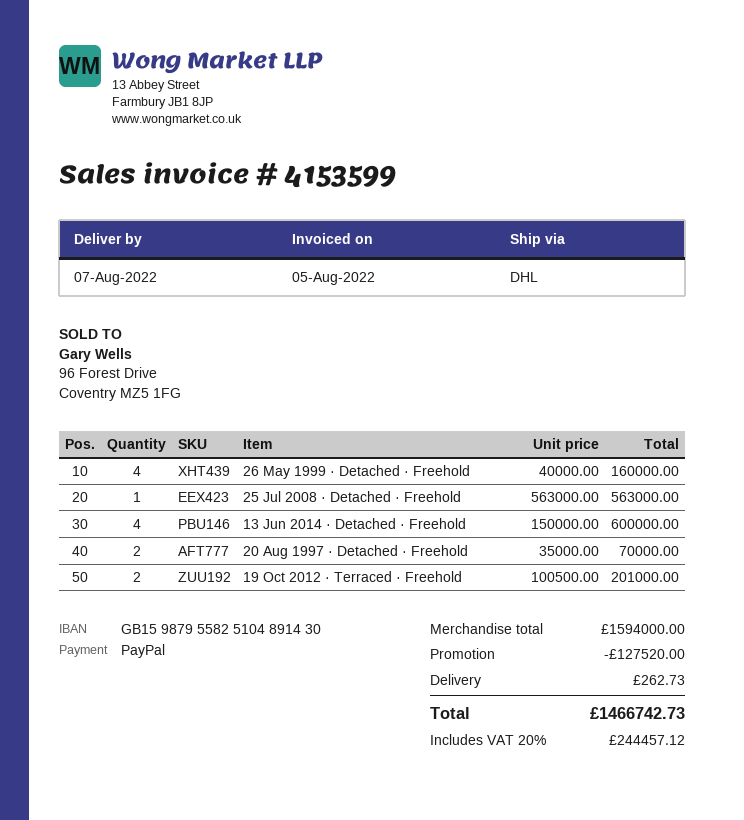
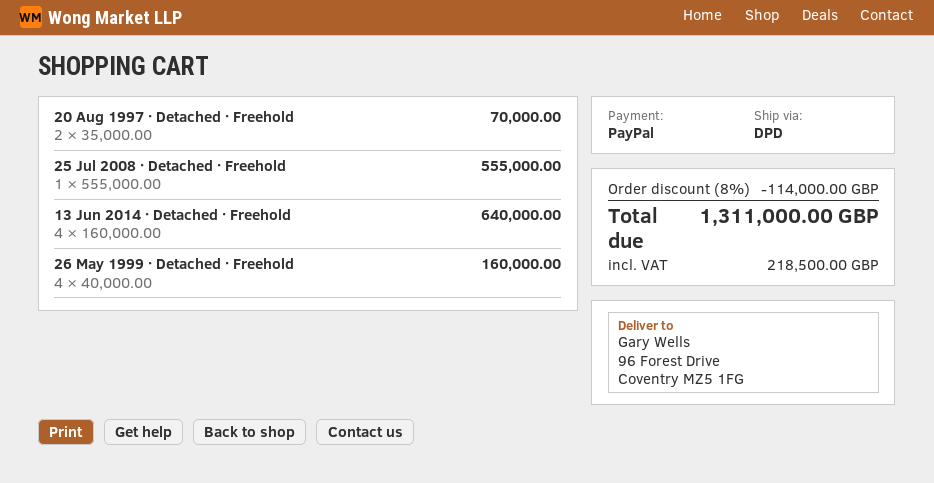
shipping method: DHL -> DPD
25 Jul 2008 · Detached · Freehold: 1 x 563000.00 = 563000.00 -> 1 x 555000.00 = 555000.00
13 Jun 2014 · Detached · Freehold: 4 x 150000.00 = 600000.00 -> 4 x 160000.00 = 640000.00
19 Oct 2012 · Terraced · Freehold: 2 x 100500.00 = 201000.00 -> none
discount: 127520.00 -> 114000.00
shipping: 262.73 -> none
tax: 244457.12 -> 218500.00
total: 1466742.73 -> 1311000.00

